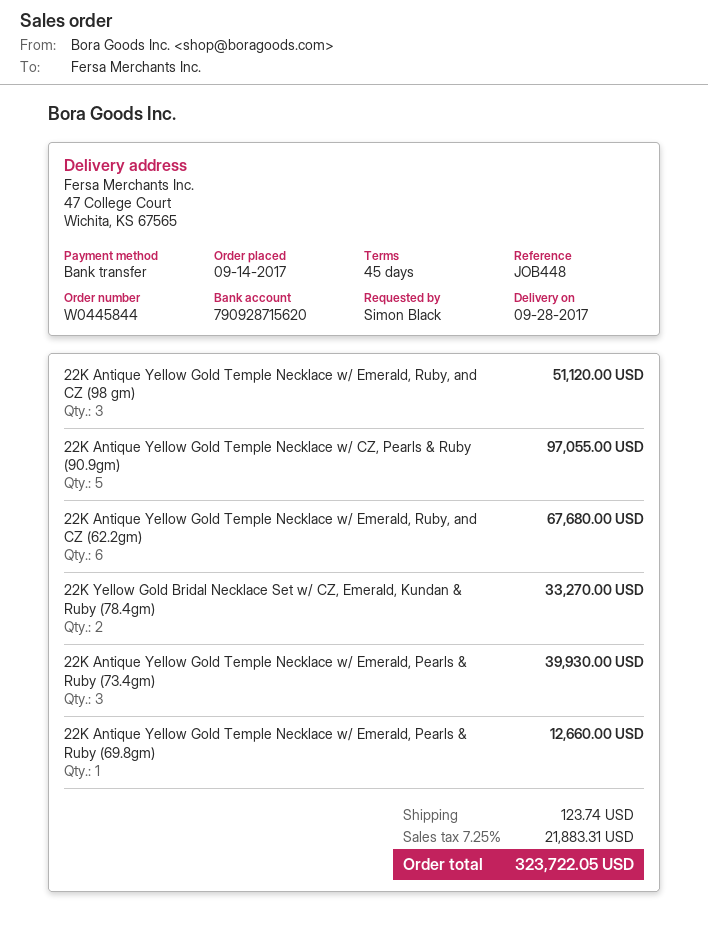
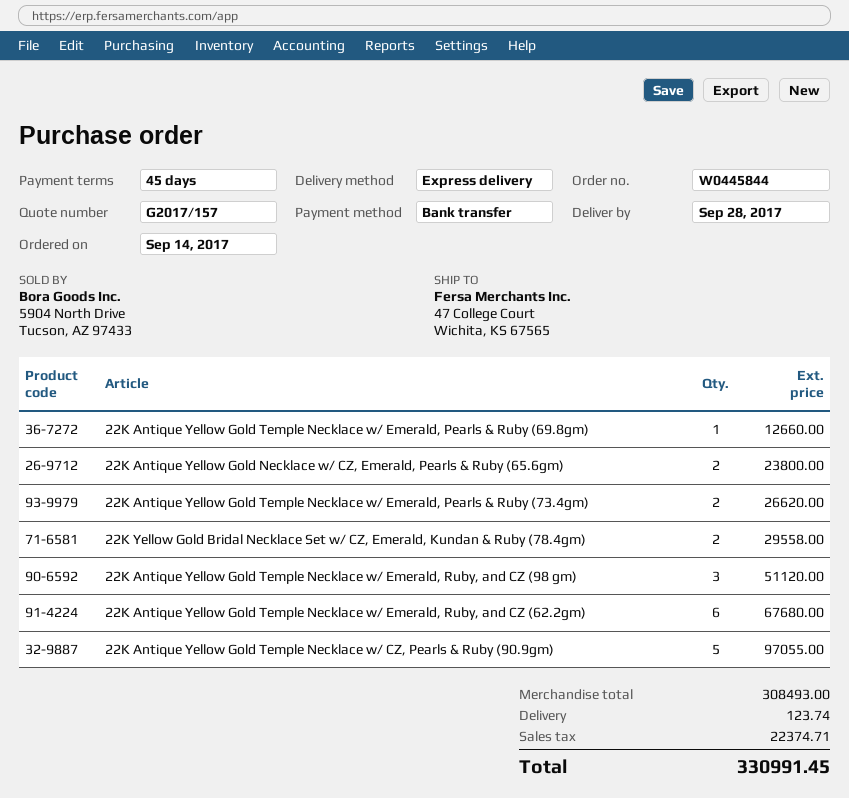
22K Yellow Gold Bridal Necklace Set w/ CZ, Emerald, Kundan & Ruby (78.4gm): 2 for 33270.00 -> 2 for 29558.00
22K Antique Yellow Gold Temple Necklace w/ Emerald, Pearls & Ruby (73.4gm): 3 for 39930.00 -> 2 for 26620.00
22K Antique Yellow Gold Necklace w/ CZ, Emerald, Pearls & Ruby (65.6gm): none -> 2 for 23800.00
tax: 21883.31 -> 22374.71
total: 323722.05 -> 330991.45

